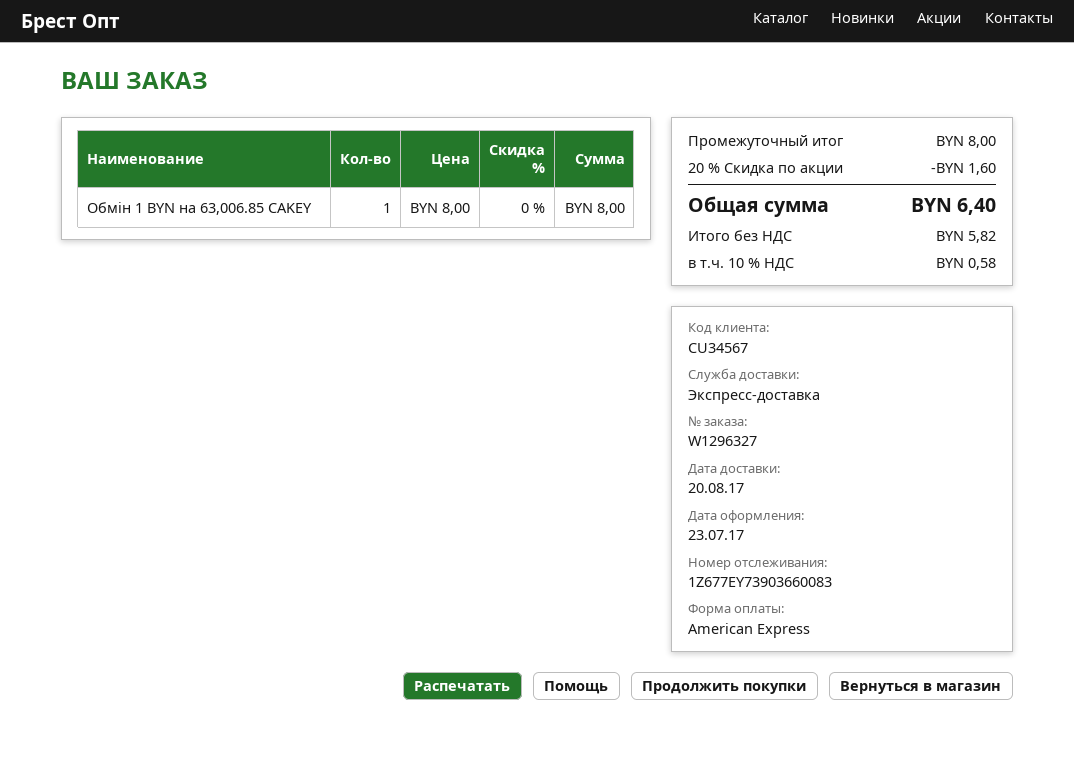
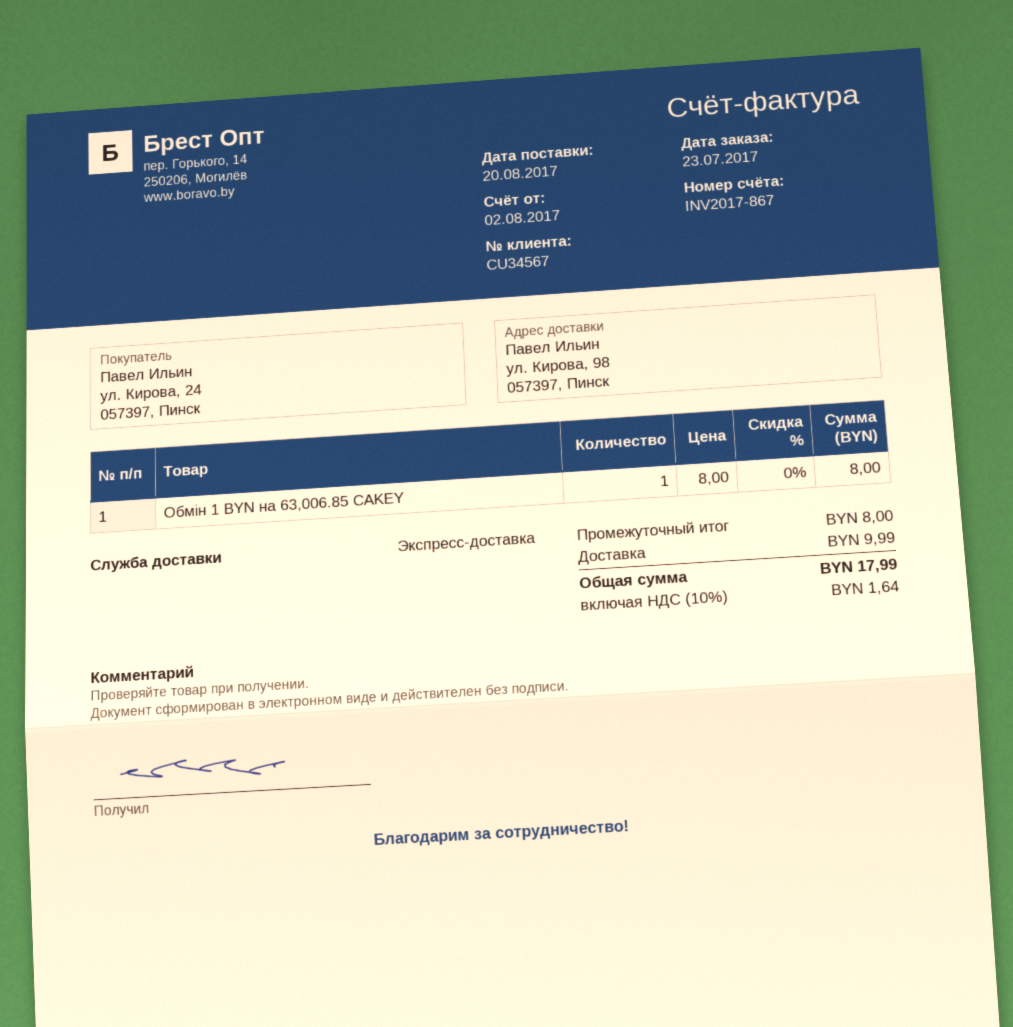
discount: 20% = 1.60 -> none
shipping: none -> 9.99
tax: 10% = 0.58 -> 10% = 1.64
total: 6.40 -> 17.99

